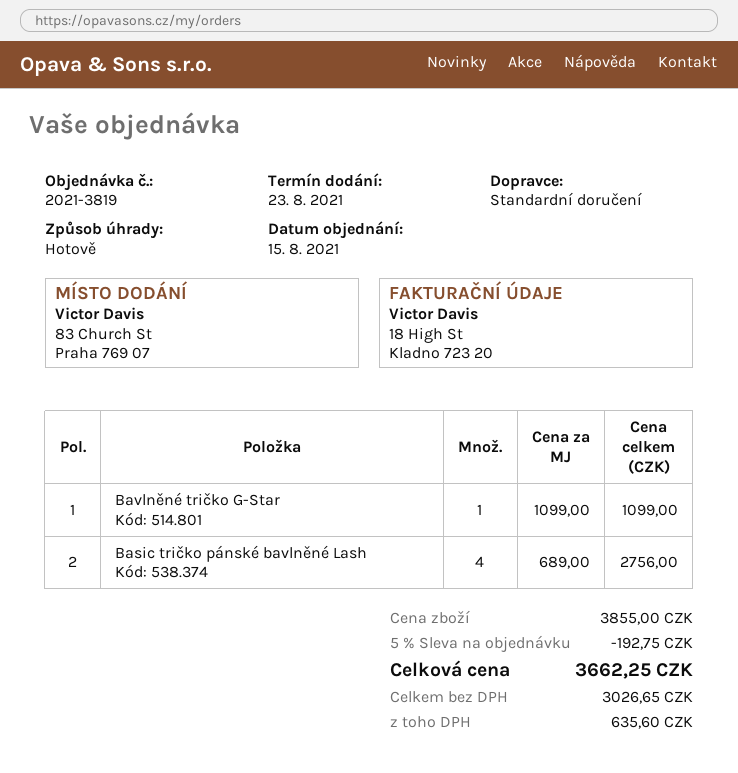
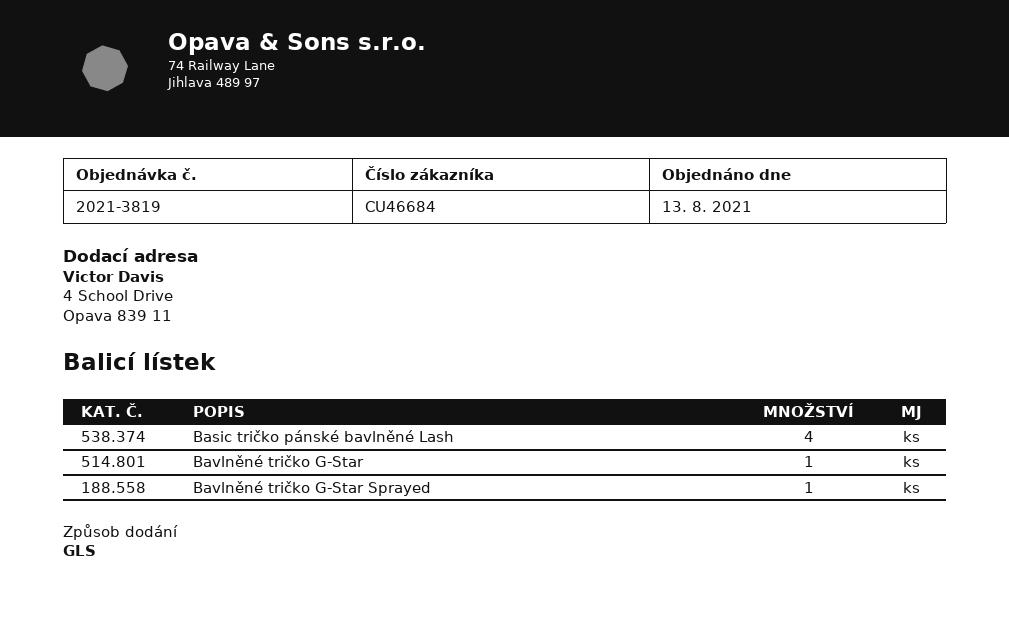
order date: 2021-08-15 -> 2021-08-13
shipping method: standard -> GLS
ship to: 83 Church St, Praha 769 07 -> 4 School Drive, Opava 839 11
Bavlněné tričko G-Star Sprayed: none -> 1

